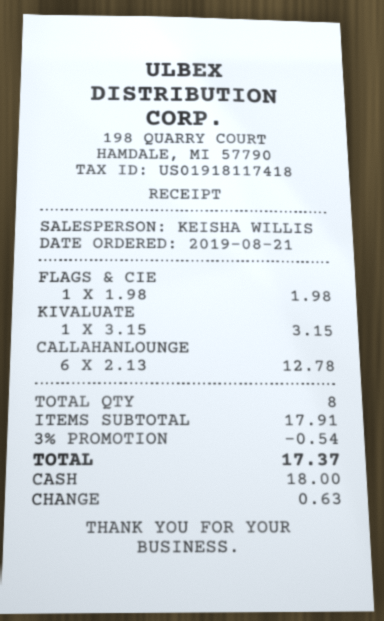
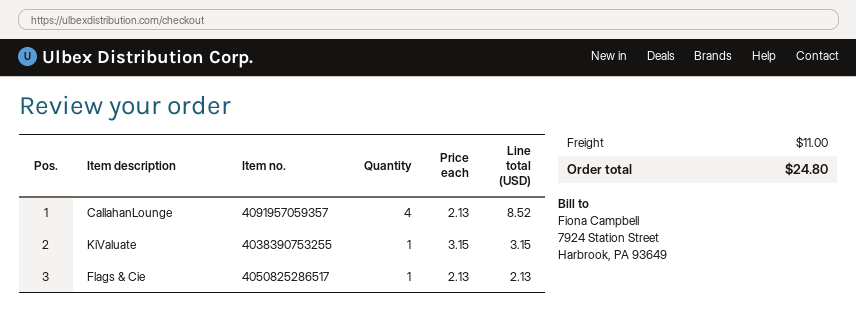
FLAGS & CIE: 1 x 1.98 = 1.98 -> 1 x 2.13 = 2.13
CALLAHANLOUNGE: 6 x 2.13 = 12.78 -> 4 x 2.13 = 8.52
discount: 3% = 0.54 -> none
shipping: none -> 11.00
total: 17.37 -> 24.80

